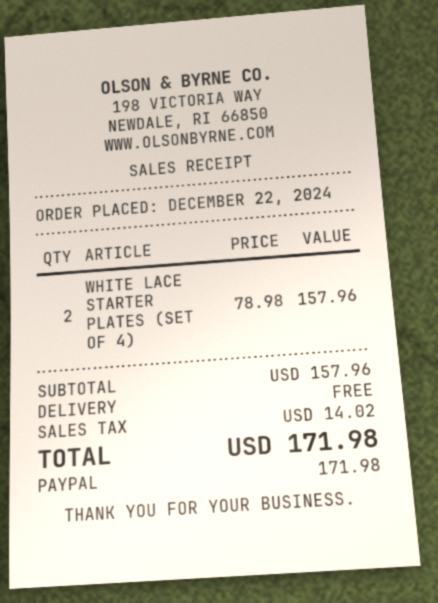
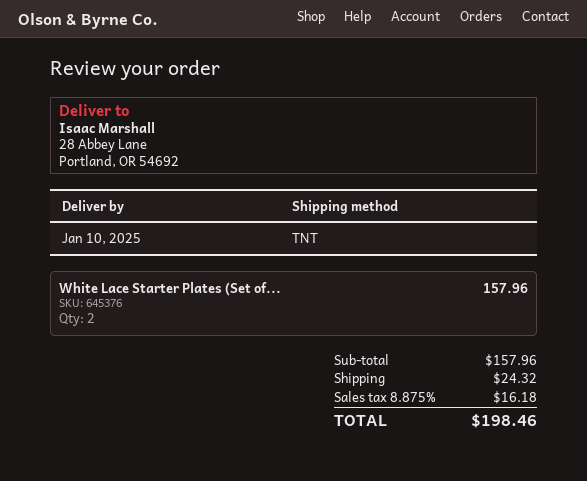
shipping: 0.00 -> 24.32
tax: 14.02 -> 16.18
total: 171.98 -> 198.46

